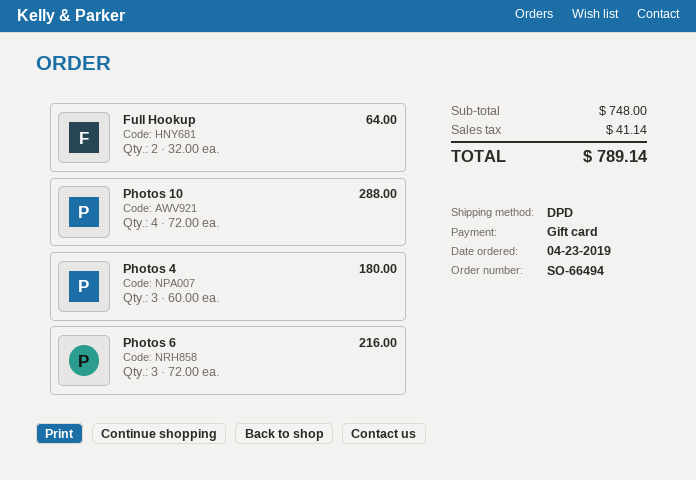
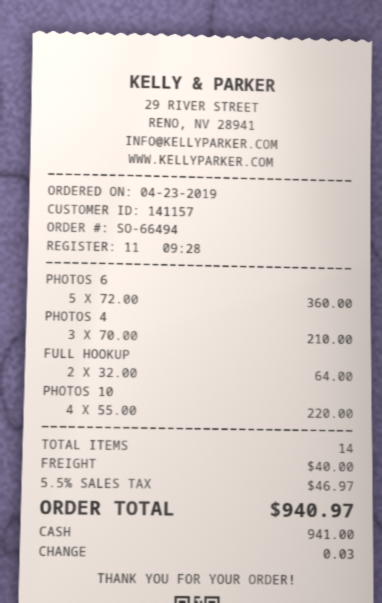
payment method: gift card -> cash
Photos 10: 4 x 72.00 = 288.00 -> 4 x 55.00 = 220.00
Photos 4: 3 x 60.00 = 180.00 -> 3 x 70.00 = 210.00
Photos 6: 3 x 72.00 = 216.00 -> 5 x 72.00 = 360.00
shipping: none -> 40.00
tax: 41.14 -> 46.97
total: 789.14 -> 940.97

